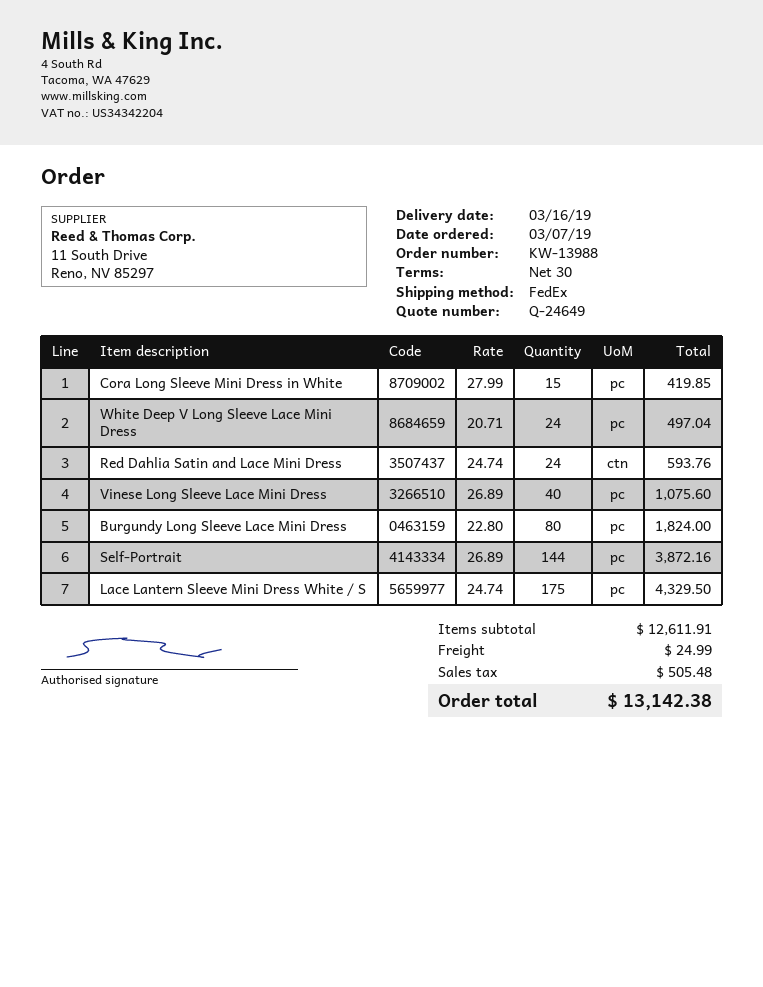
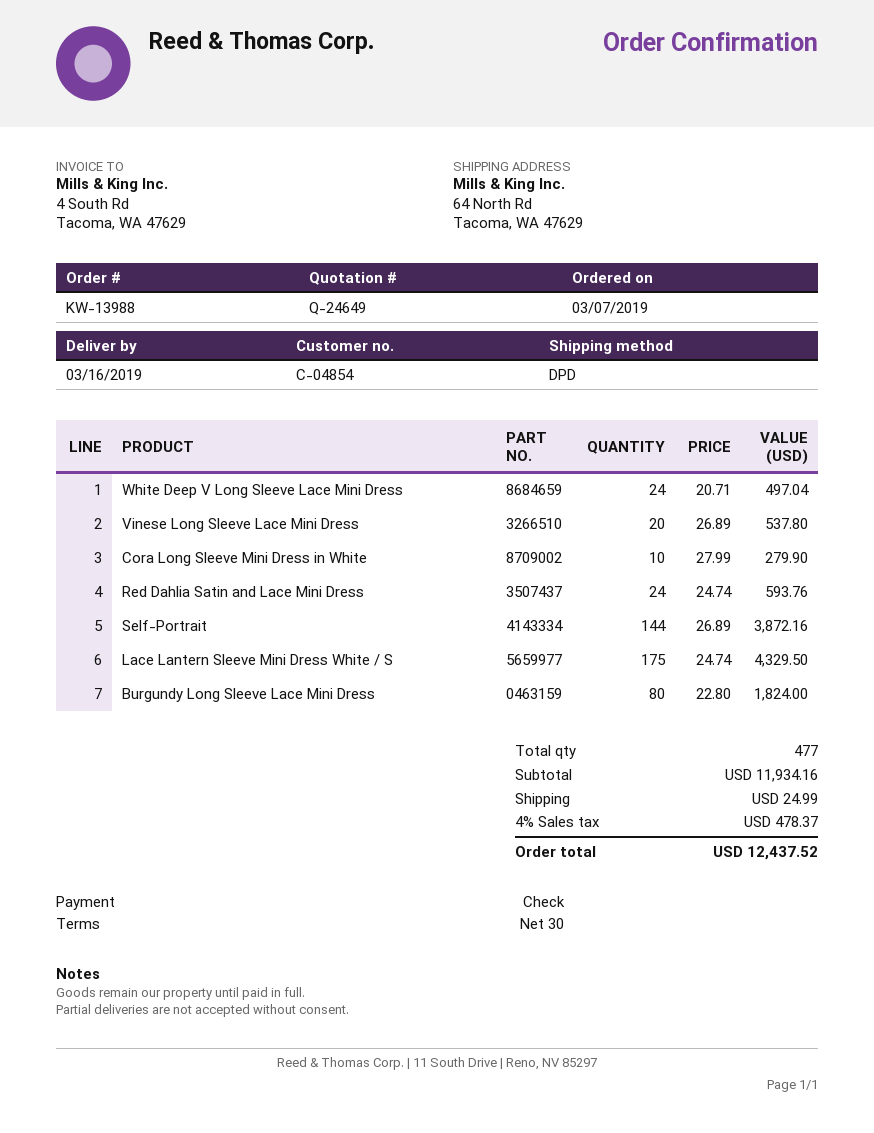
shipping method: FedEx -> DPD
Cora Long Sleeve Mini Dress in White: 15 x 27.99 = 419.85 -> 10 x 27.99 = 279.90
Vinese Long Sleeve Lace Mini Dress: 40 x 26.89 = 1075.60 -> 20 x 26.89 = 537.80
subtotal: 12611.91 -> 11934.16
tax: 505.48 -> 478.37
total: 13142.38 -> 12437.52

